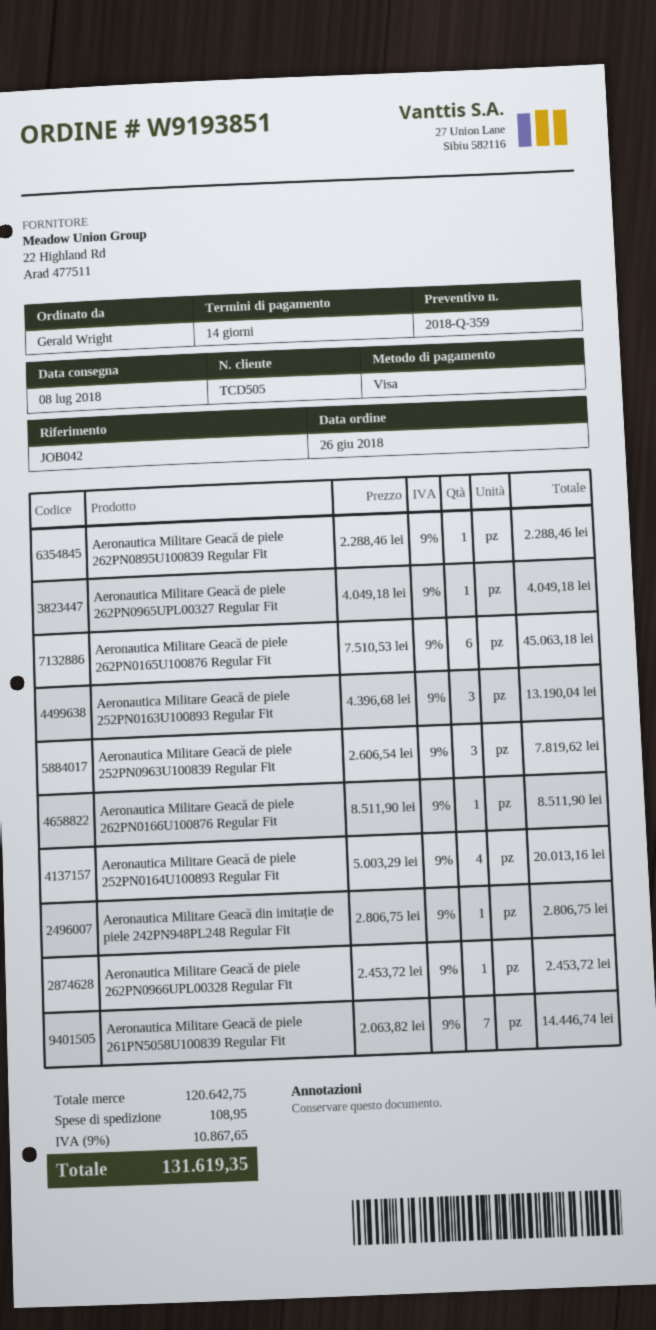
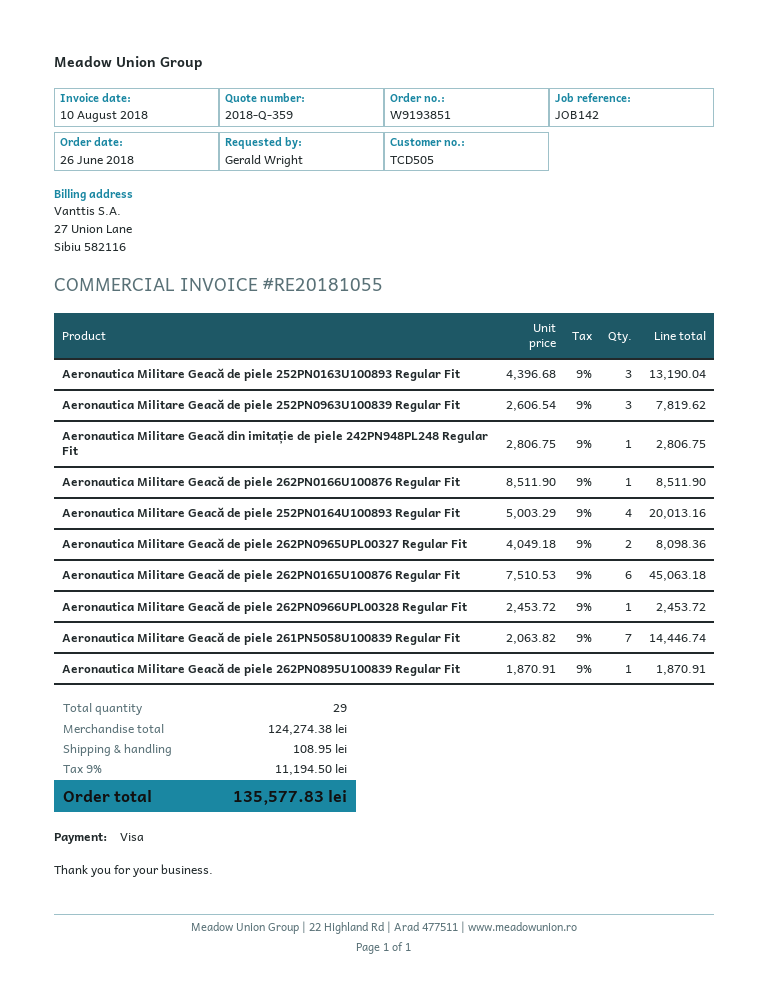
reference: JOB042 -> JOB142
Aeronautica Militare Geacă de piele 262PN0895U100839 Regular Fit: 1 x 2288.46 = 2288.46 -> 1 x 1870.91 = 1870.91
Aeronautica Militare Geacă de piele 262PN0965UPL00327 Regular Fit: 1 x 4049.18 = 4049.18 -> 2 x 4049.18 = 8098.36
subtotal: 120642.75 -> 124274.38
tax: 9% = 10867.65 -> 9% = 11194.50
total: 131619.35 -> 135577.83

